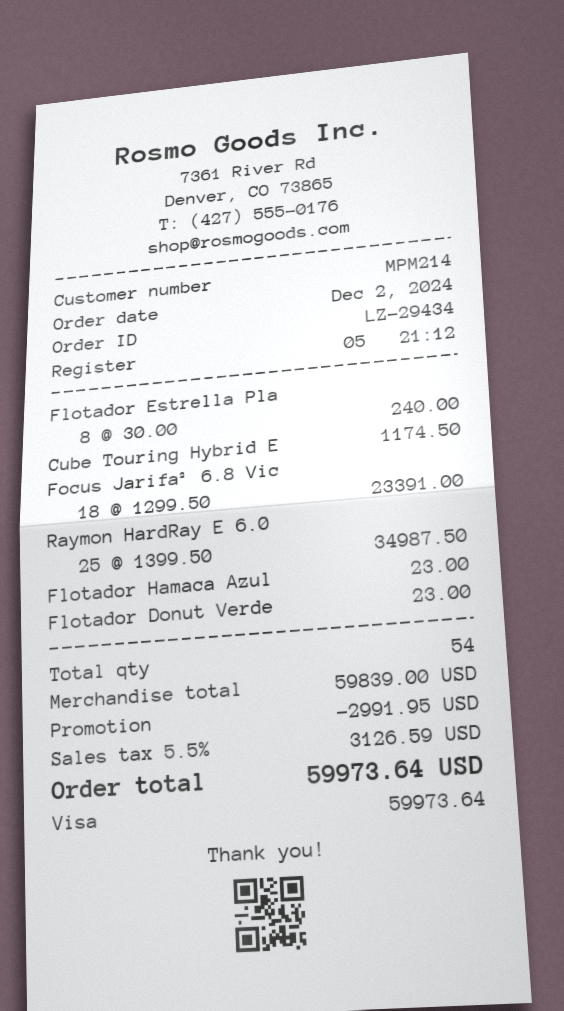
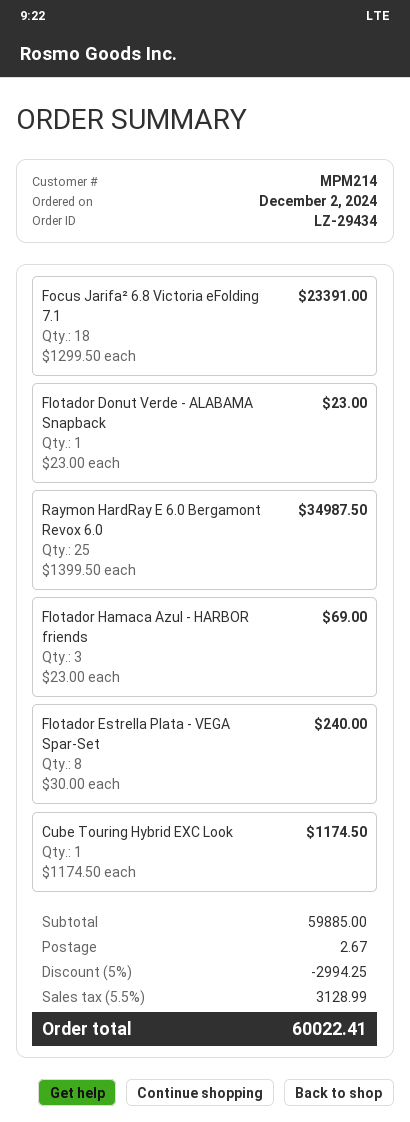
Flotador Hamaca Azul: 1 x 23.00 = 23.00 -> 3 x 23.00 = 69.00
subtotal: 59839.00 -> 59885.00
discount: 2991.95 -> 2994.25
shipping: none -> 2.67
tax: 5.5% = 3126.59 -> 5.5% = 3128.99
total: 59973.64 -> 60022.41

